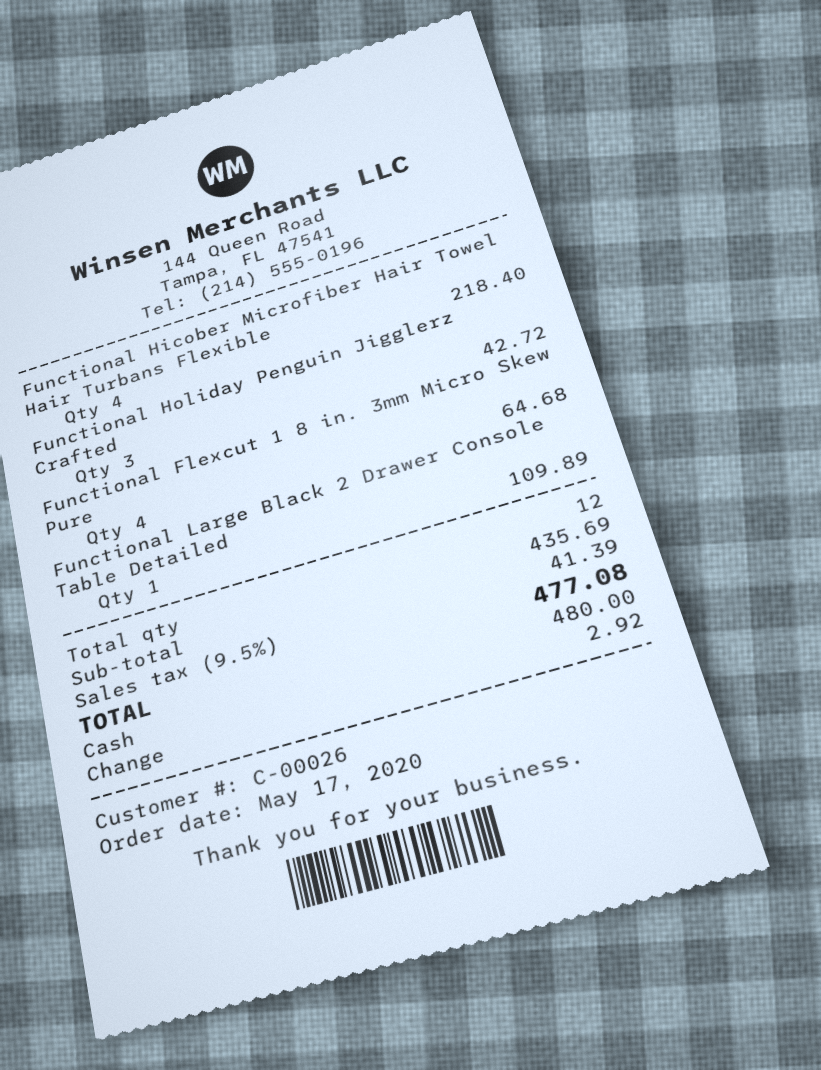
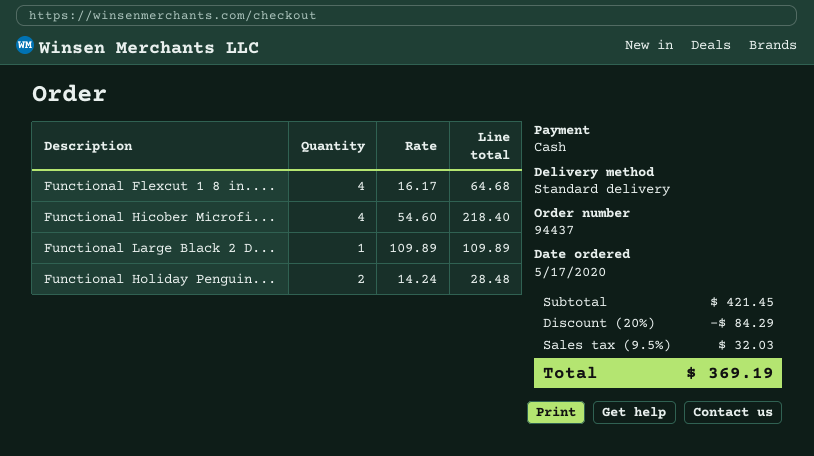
Functional Holiday Penguin Jigglerz Crafted: 3 for 42.72 -> 2 for 28.48
subtotal: 435.69 -> 421.45
discount: none -> 20% = 84.29
tax: 9.5% = 41.39 -> 9.5% = 32.03
total: 477.08 -> 369.19

